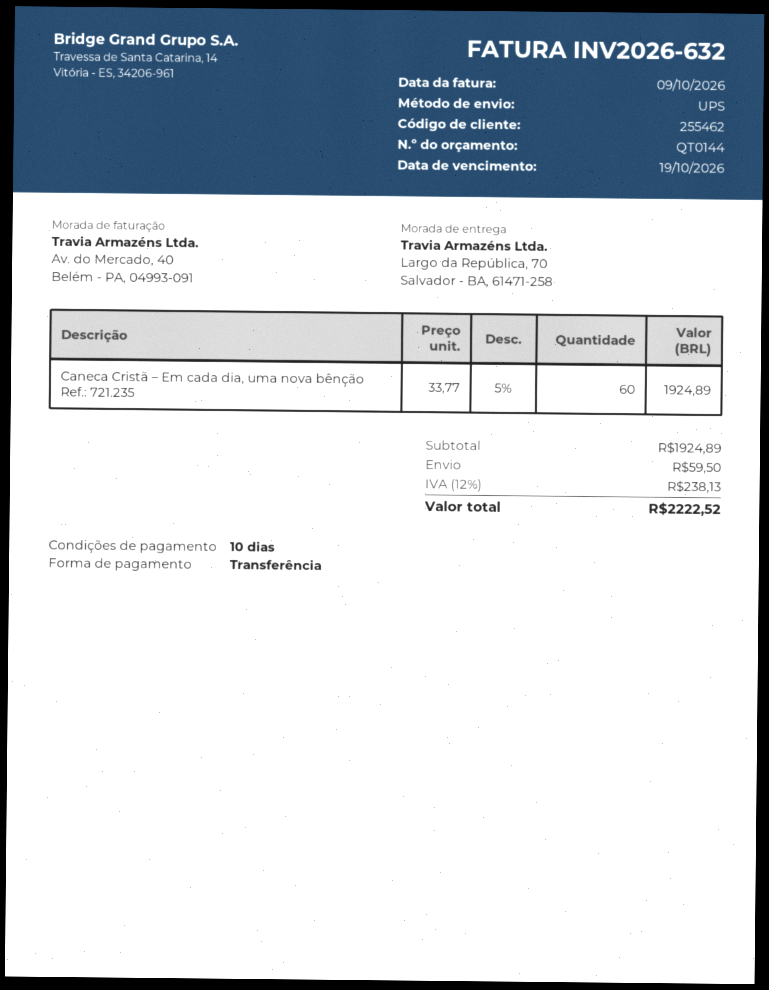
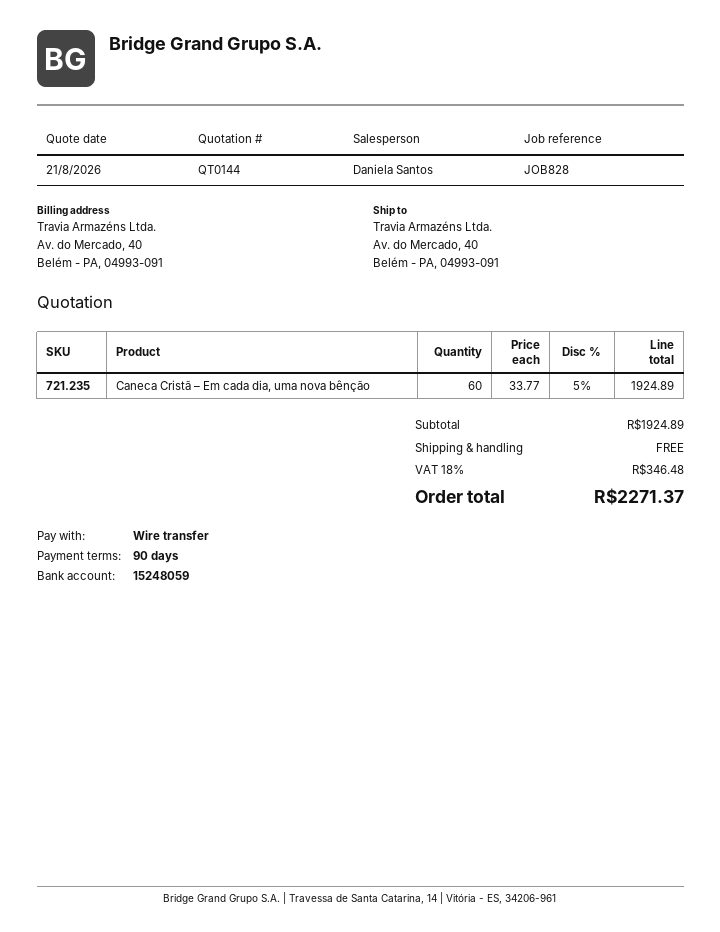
payment terms: 10 days -> 90 days
ship to: Largo da República, 70, Salvador - BA, 61471-258 -> Av. do Mercado, 40, Belém - PA, 04993-091
shipping: 59.50 -> 0.00
tax: 12% = 238.13 -> 18% = 346.48
total: 2222.52 -> 2271.37

